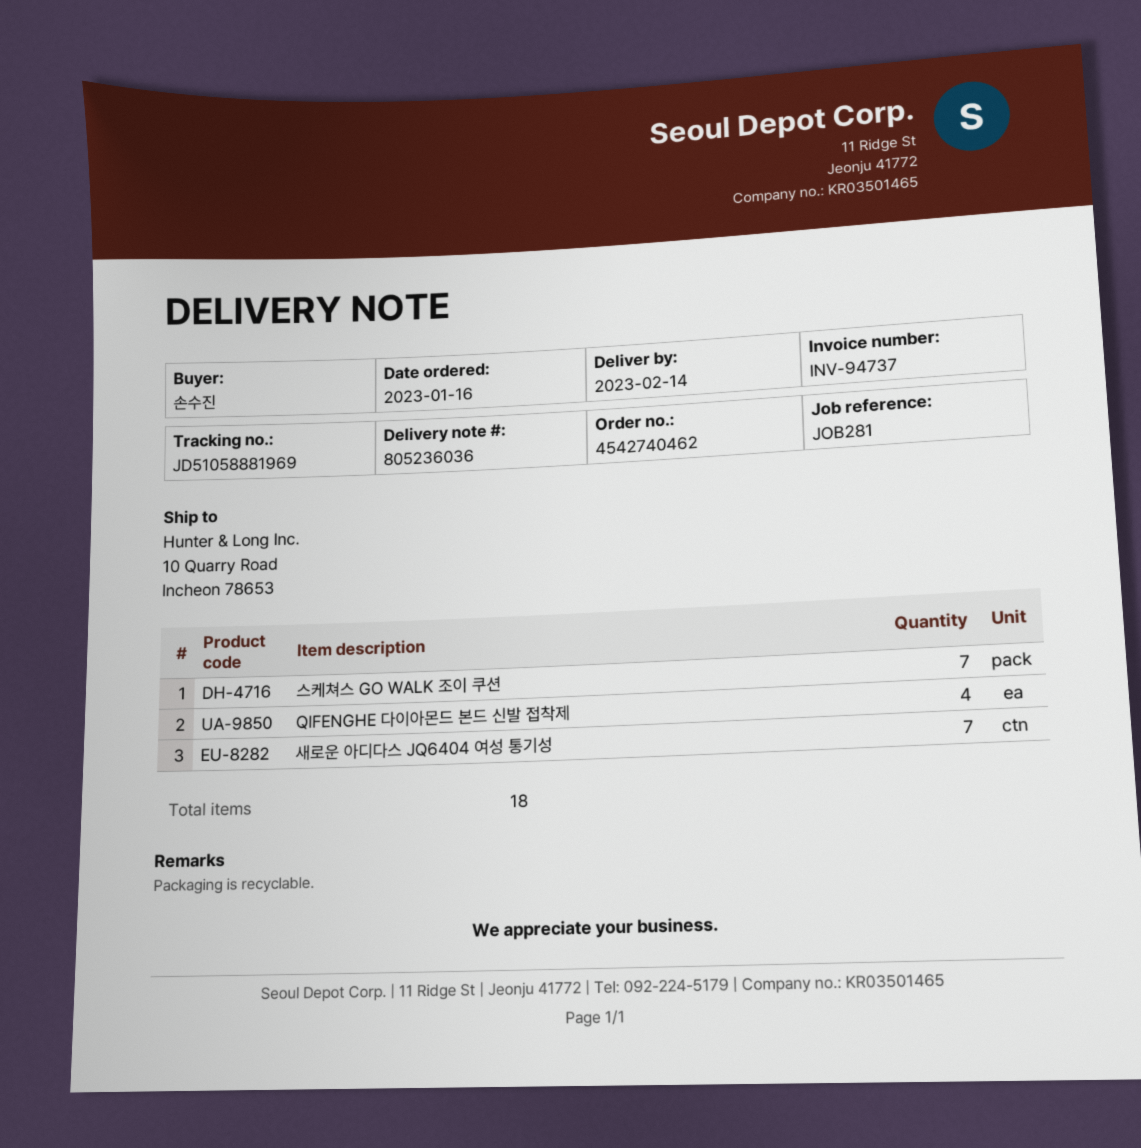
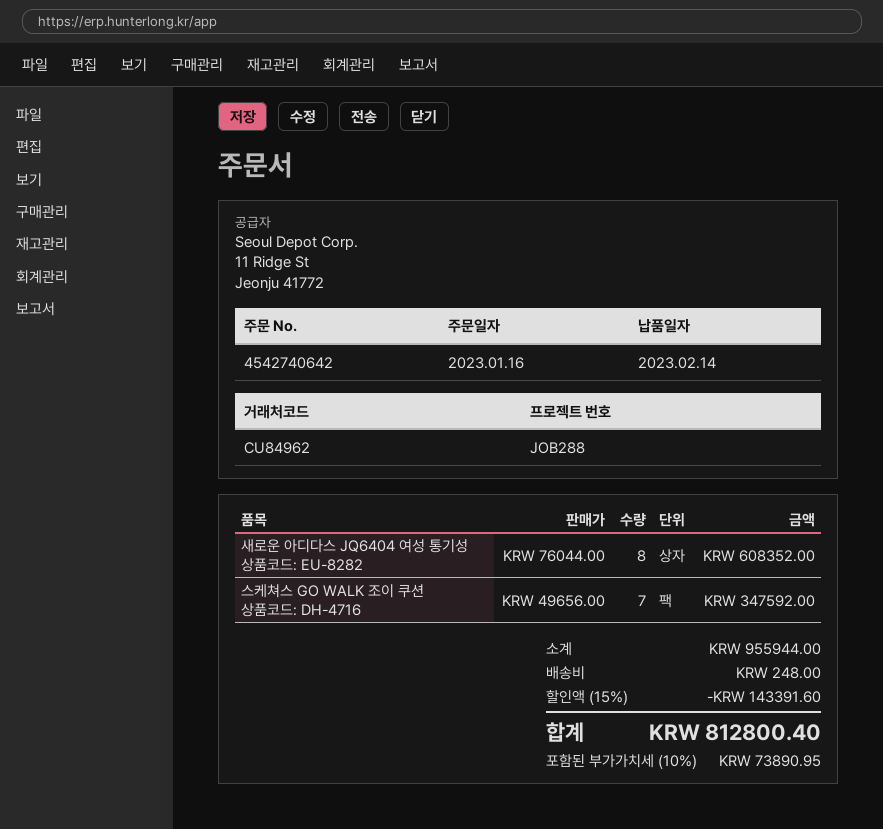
order number: 4542740462 -> 4542740642
reference: JOB281 -> JOB288
QIFENGHE 다이아몬드 본드 신발 접착제: 4 -> none
새로운 아디다스 JQ6404 여성 통기성: 7 -> 8

